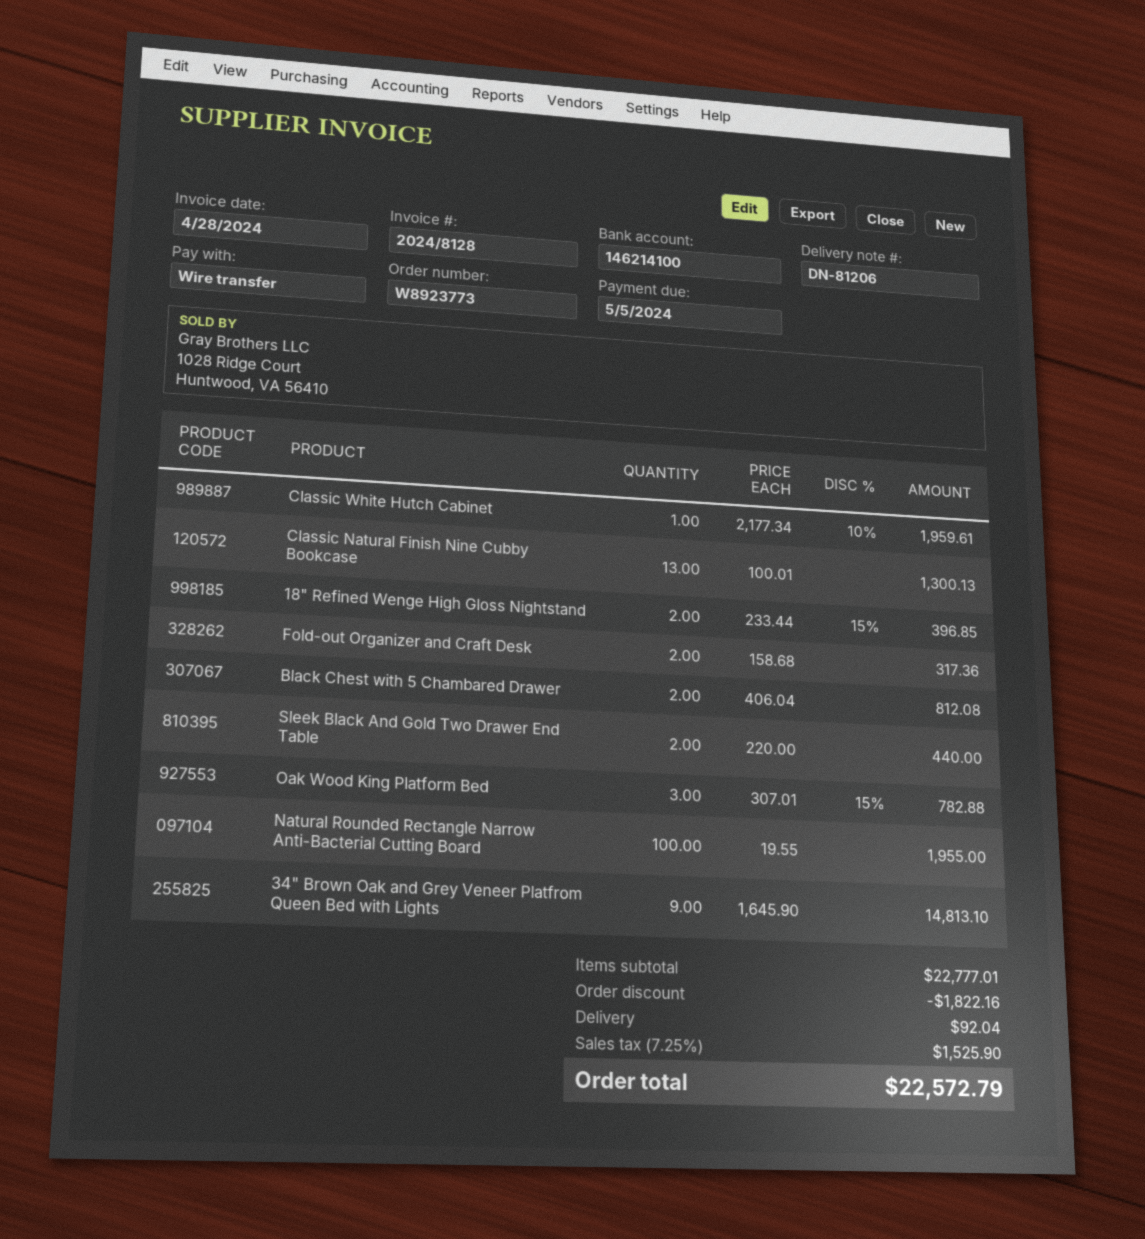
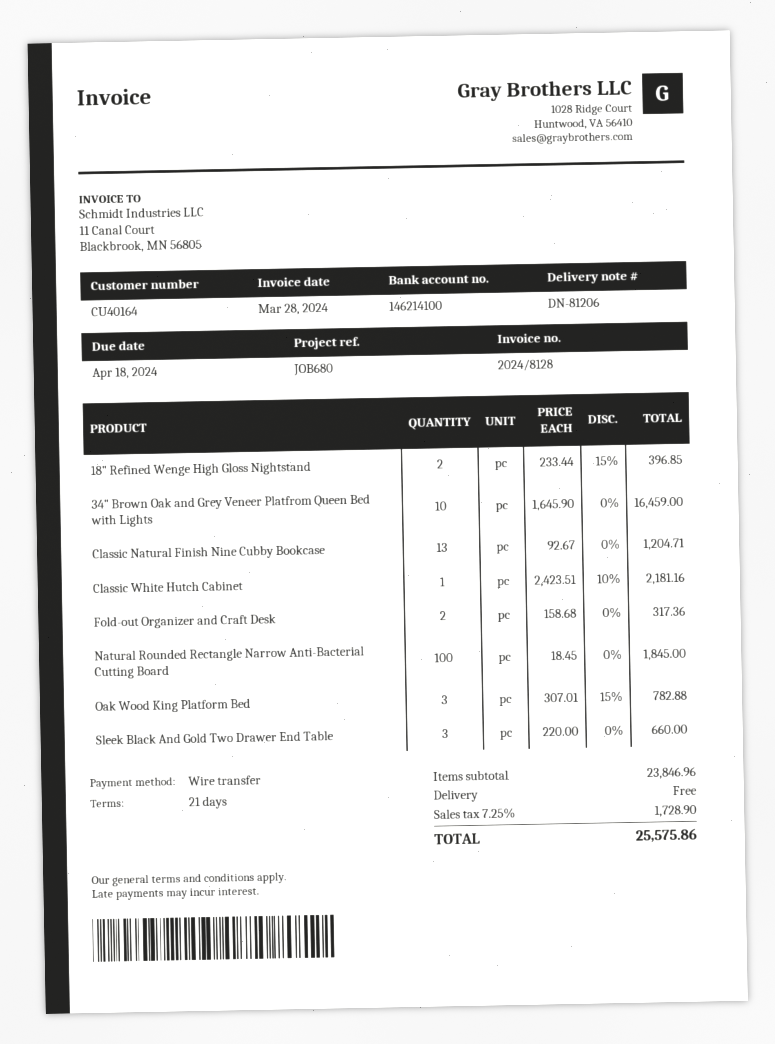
invoice date: 2024-04-28 -> 2024-03-28
due date: 2024-05-05 -> 2024-04-18
Classic White Hutch Cabinet: 1 x 2177.34 - 10% = 1959.61 -> 1 x 2423.51 - 10% = 2181.16
Classic Natural Finish Nine Cubby Bookcase: 13 x 100.01 = 1300.13 -> 13 x 92.67 = 1204.71
Black Chest with 5 Chambared Drawer: 2 x 406.04 = 812.08 -> none
Sleek Black And Gold Two Drawer End Table: 2 x 220.00 = 440.00 -> 3 x 220.00 = 660.00
Natural Rounded Rectangle Narrow Anti-Bacterial Cutting Board: 100 x 19.55 = 1955.00 -> 100 x 18.45 = 1845.00
34" Brown Oak and Grey Veneer Platfrom Queen Bed with Lights: 9 x 1645.90 = 14813.10 -> 10 x 1645.90 = 16459.00
subtotal: 22777.01 -> 23846.96
discount: 1822.16 -> none
shipping: 92.04 -> 0.00
tax: 7.25% = 1525.90 -> 7.25% = 1728.90
total: 22572.79 -> 25575.86

